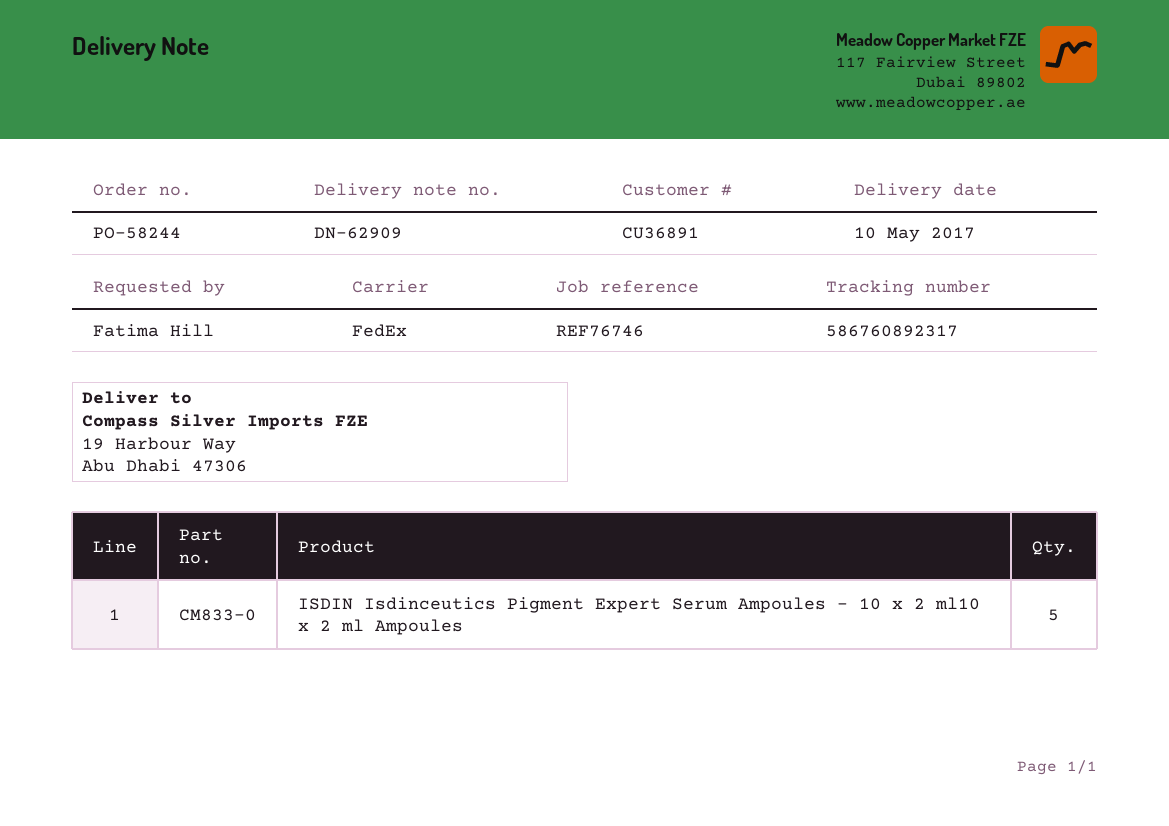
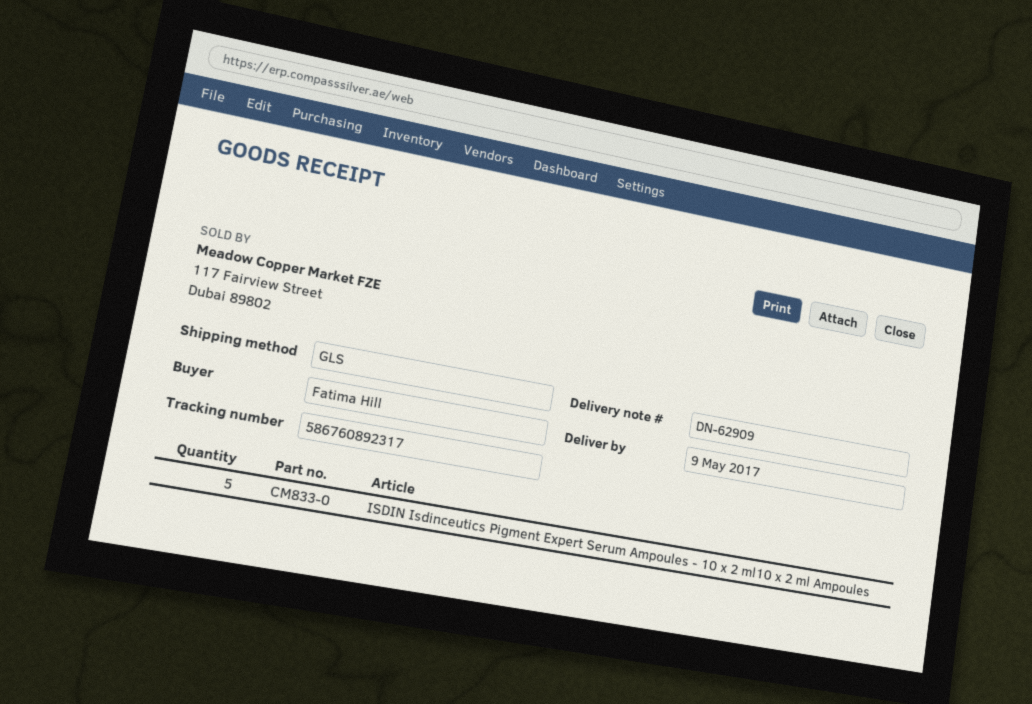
delivery date: 2017-05-10 -> 2017-05-09
shipping method: FedEx -> GLS

